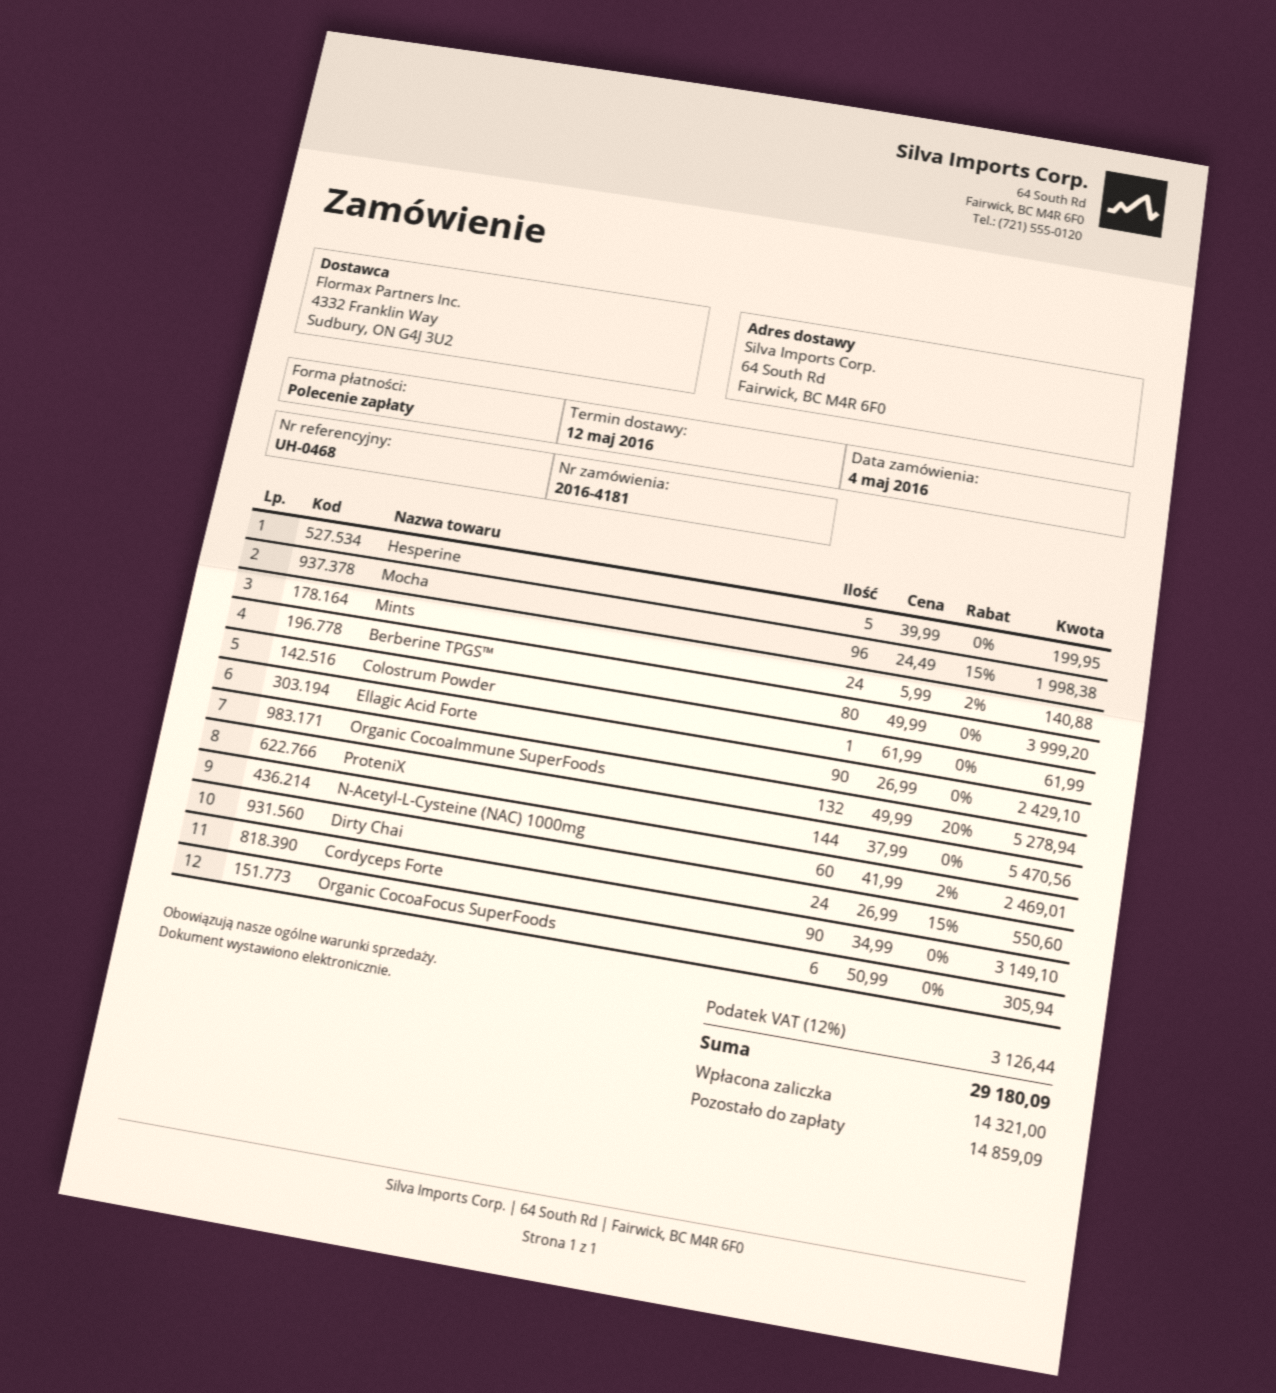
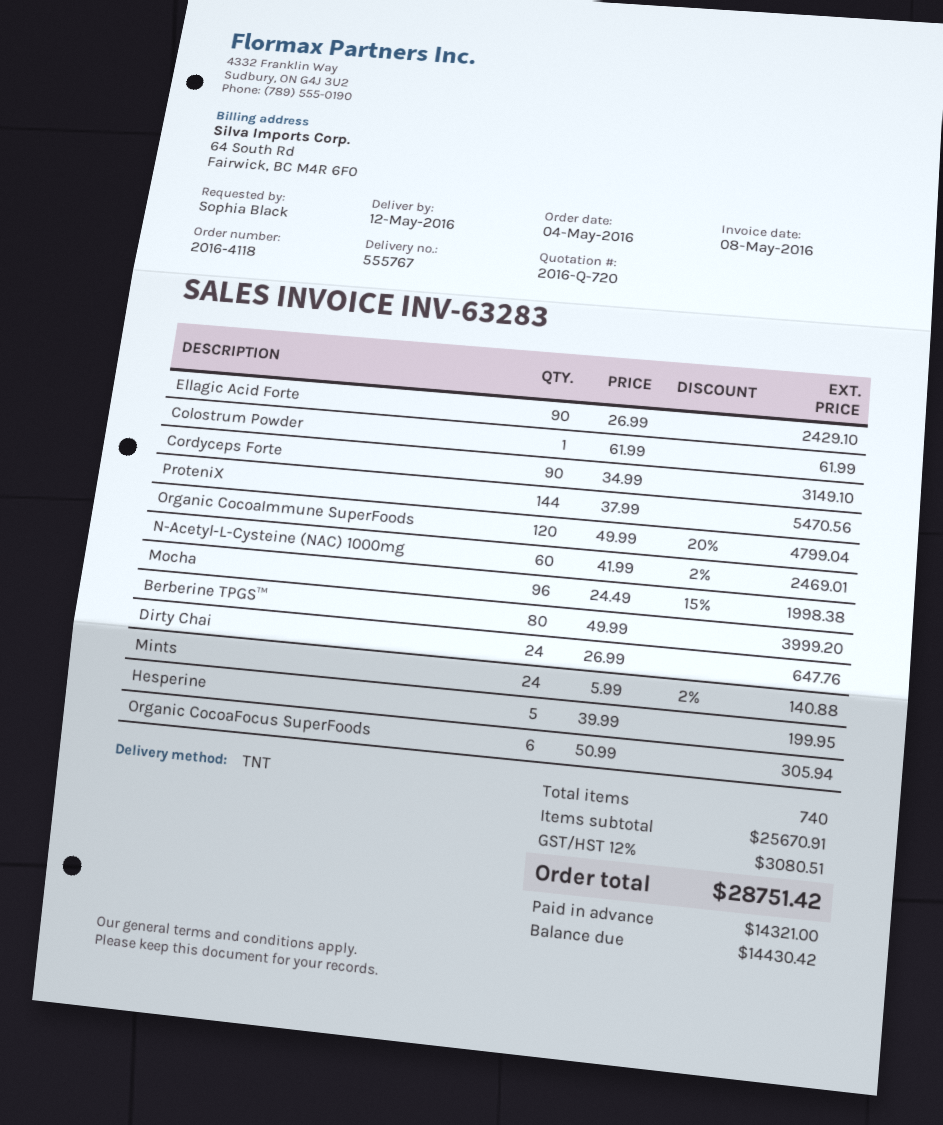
order number: 2016-4181 -> 2016-4118
Organic CocoaImmune SuperFoods: 132 x 49.99 - 20% = 5278.94 -> 120 x 49.99 - 20% = 4799.04
Dirty Chai: 24 x 26.99 - 15% = 550.60 -> 24 x 26.99 = 647.76
tax: 12% = 3126.44 -> 12% = 3080.51
total: 29180.09 -> 28751.42
balance: 14859.09 -> 14430.42

